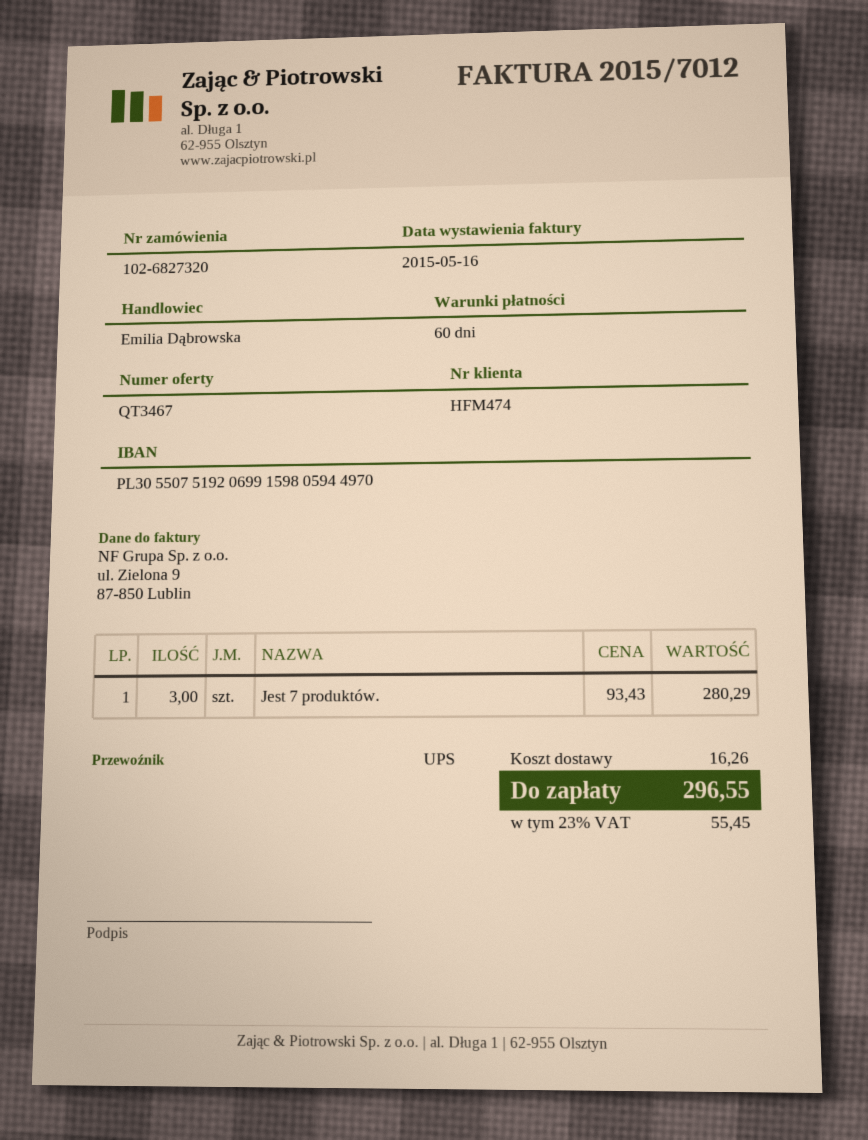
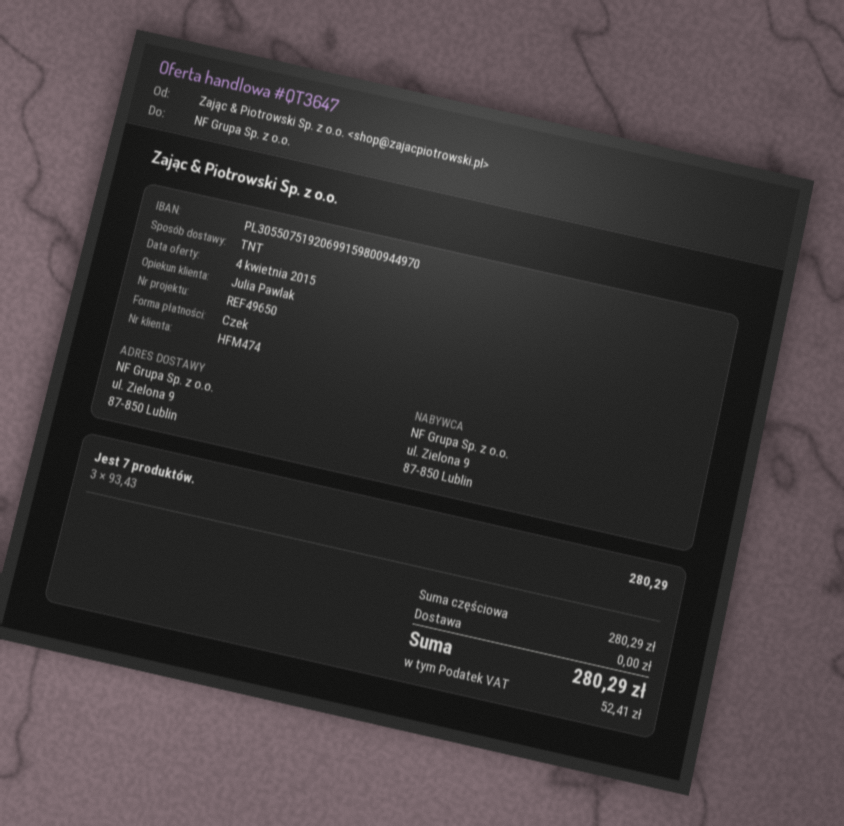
quote number: QT3467 -> QT3647
sales rep: Emilia Dąbrowska -> Julia Pawlak
bank account: PL30550751920699159805944970 -> PL30550751920699159800944970
shipping method: UPS -> TNT
shipping: 16.26 -> 0.00
tax: 55.45 -> 52.41
total: 296.55 -> 280.29

